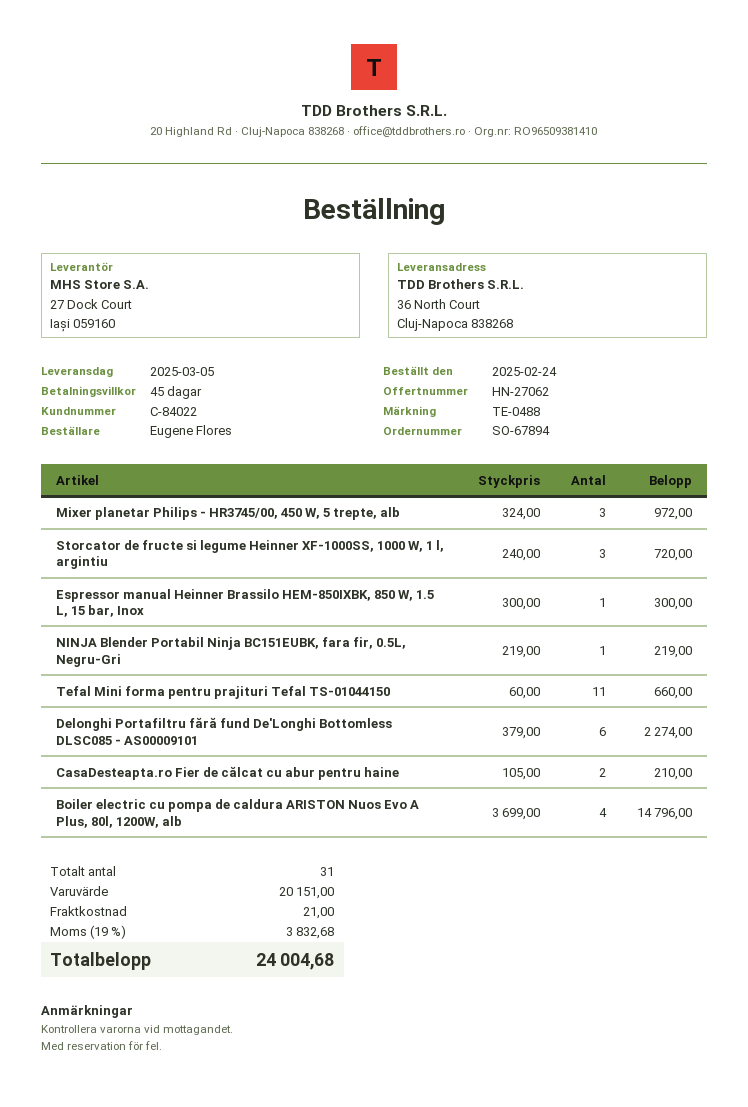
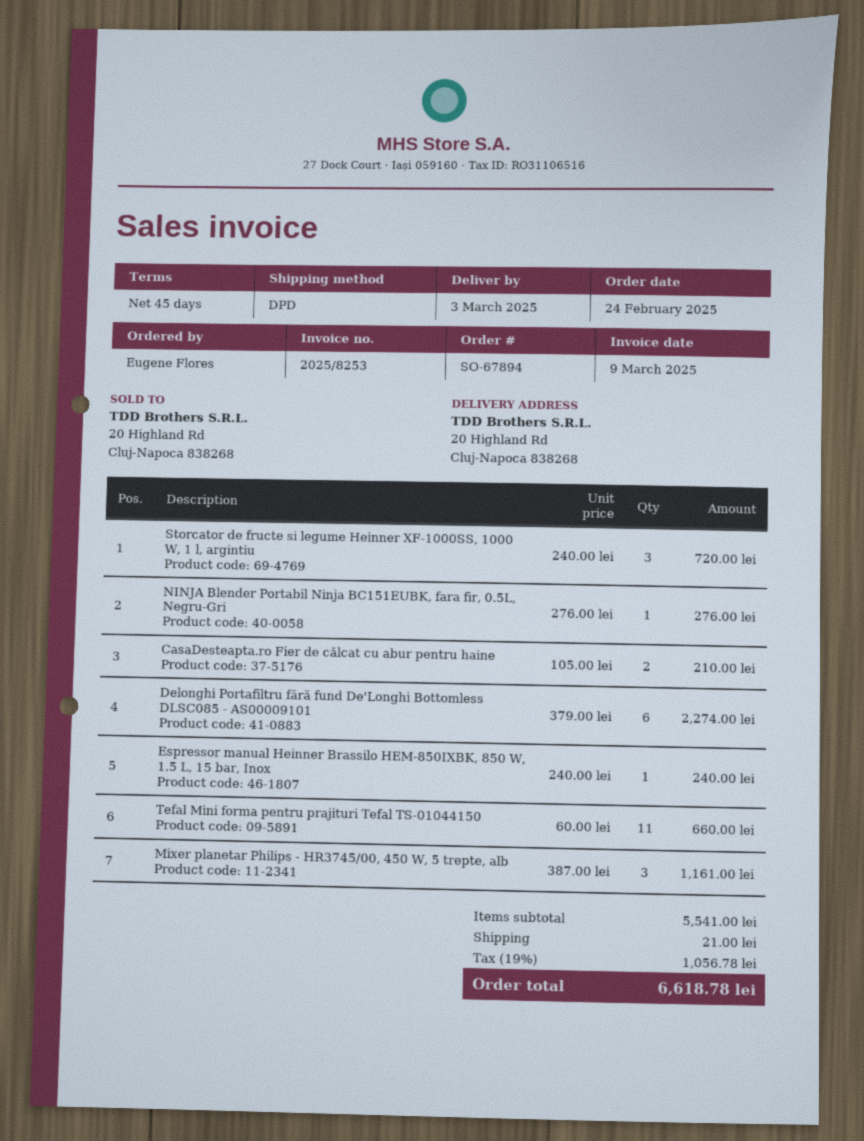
delivery date: 2025-03-05 -> 2025-03-03
ship to: 36 North Court, Cluj-Napoca 838268 -> 20 Highland Rd, Cluj-Napoca 838268
Mixer planetar Philips - HR3745/00, 450 W, 5 trepte, alb: 3 x 324.00 = 972.00 -> 3 x 387.00 = 1161.00
Espressor manual Heinner Brassilo HEM-850IXBK, 850 W, 1.5 L, 15 bar, Inox: 1 x 300.00 = 300.00 -> 1 x 240.00 = 240.00
NINJA Blender Portabil Ninja BC151EUBK, fara fir, 0.5L, Negru-Gri: 1 x 219.00 = 219.00 -> 1 x 276.00 = 276.00
Boiler electric cu pompa de caldura ARISTON Nuos Evo A Plus, 80l, 1200W, alb: 4 x 3699.00 = 14796.00 -> none
subtotal: 20151.00 -> 5541.00
tax: 19% = 3832.68 -> 19% = 1056.78
total: 24004.68 -> 6618.78

